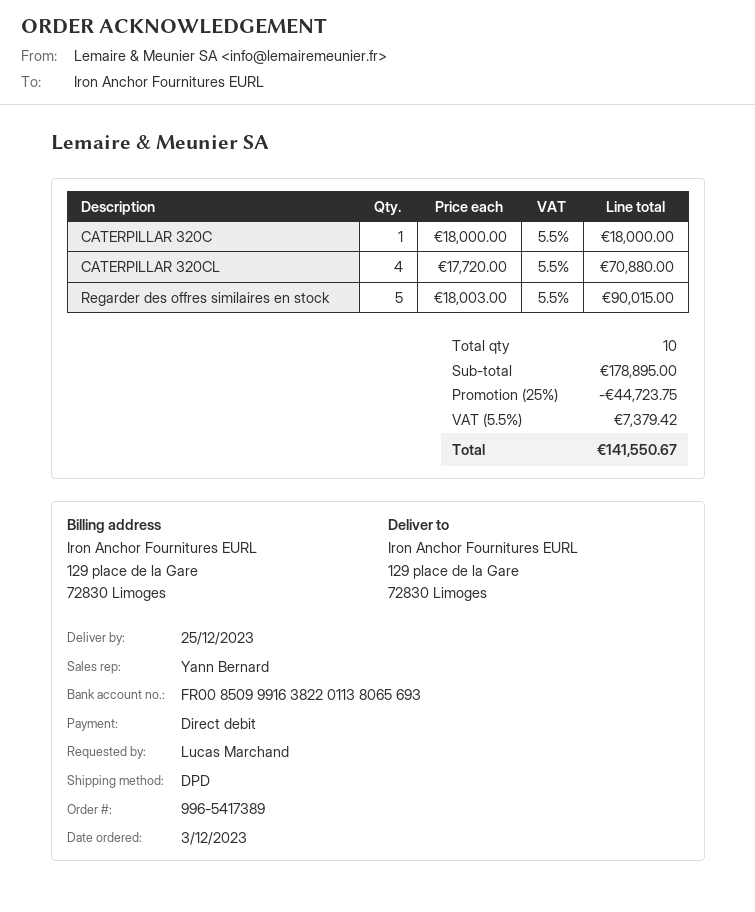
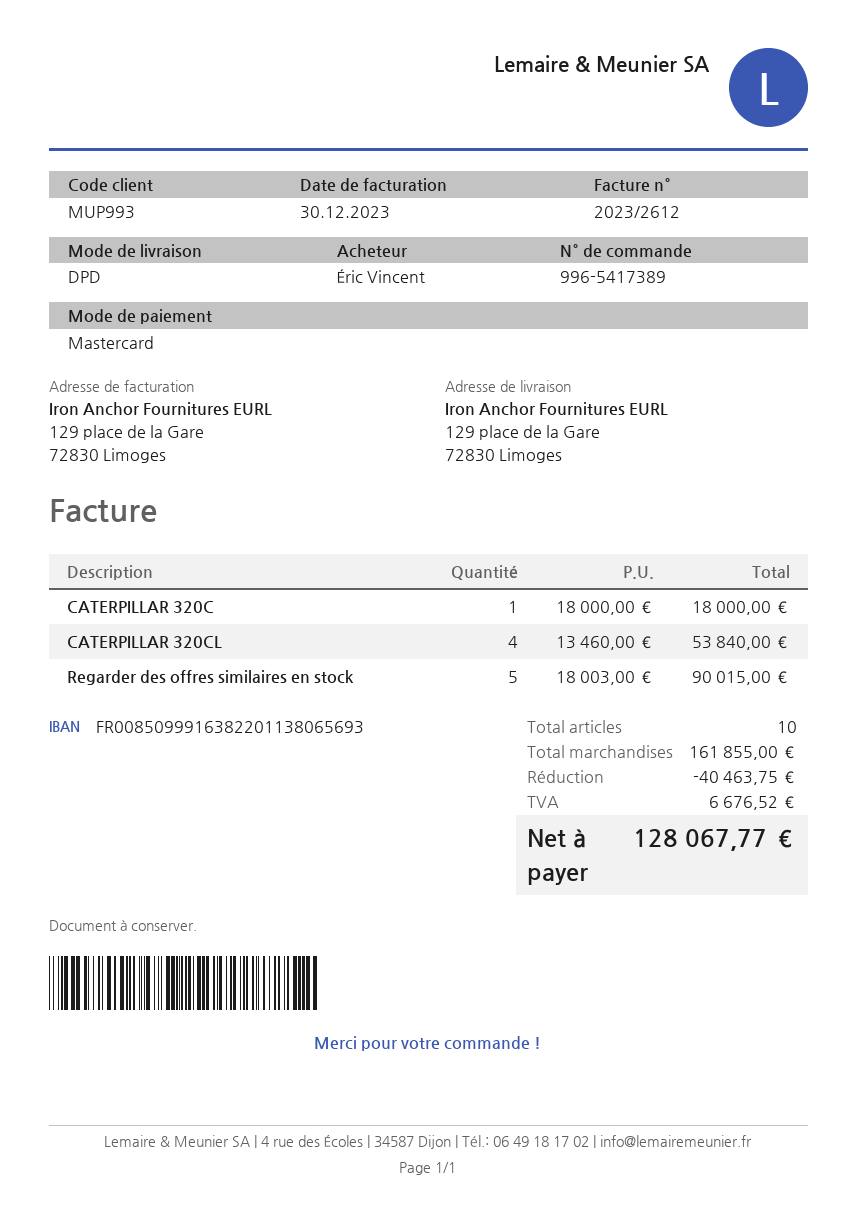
ordered by: Lucas Marchand -> Éric Vincent
payment method: direct debit -> Mastercard
CATERPILLAR 320CL: 4 x 17720.00 = 70880.00 -> 4 x 13460.00 = 53840.00
subtotal: 178895.00 -> 161855.00
discount: 44723.75 -> 40463.75
tax: 7379.42 -> 6676.52
total: 141550.67 -> 128067.77

